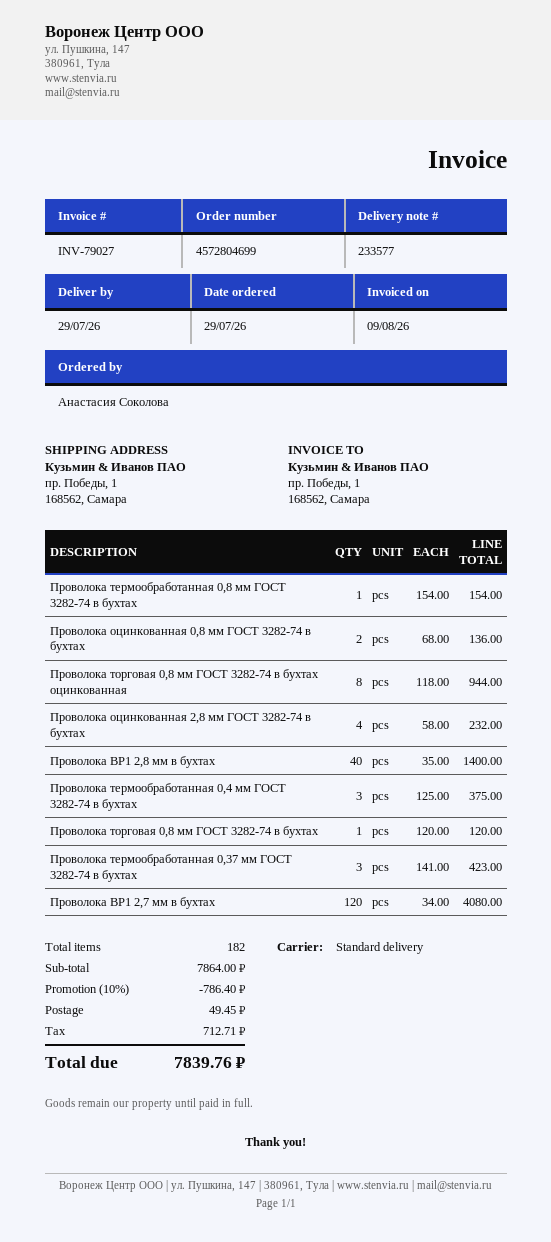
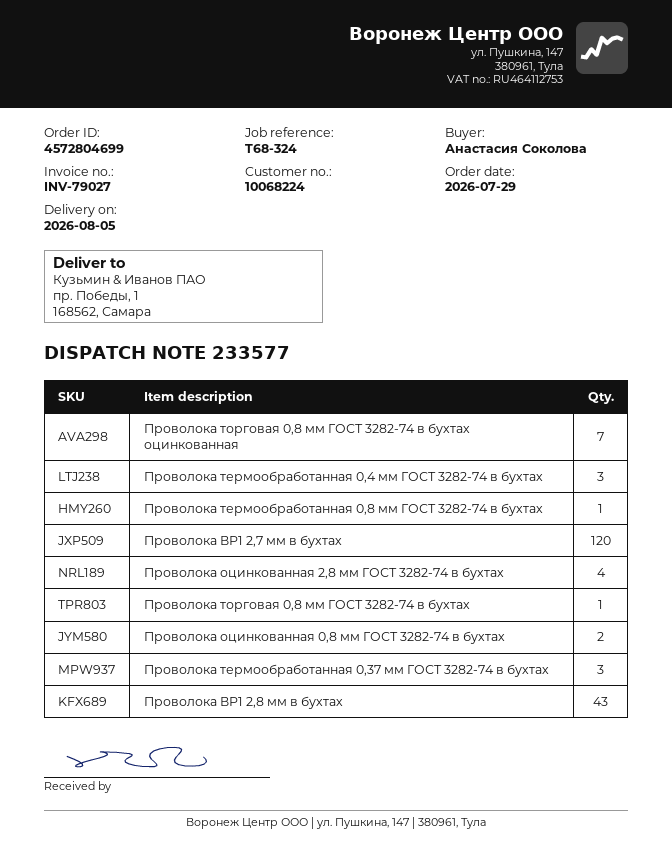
delivery date: 2026-07-29 -> 2026-08-05
Проволока торговая 0,8 мм ГОСТ 3282-74 в бухтах оцинкованная: 8 -> 7
Проволока ВР1 2,8 мм в бухтах: 40 -> 43

